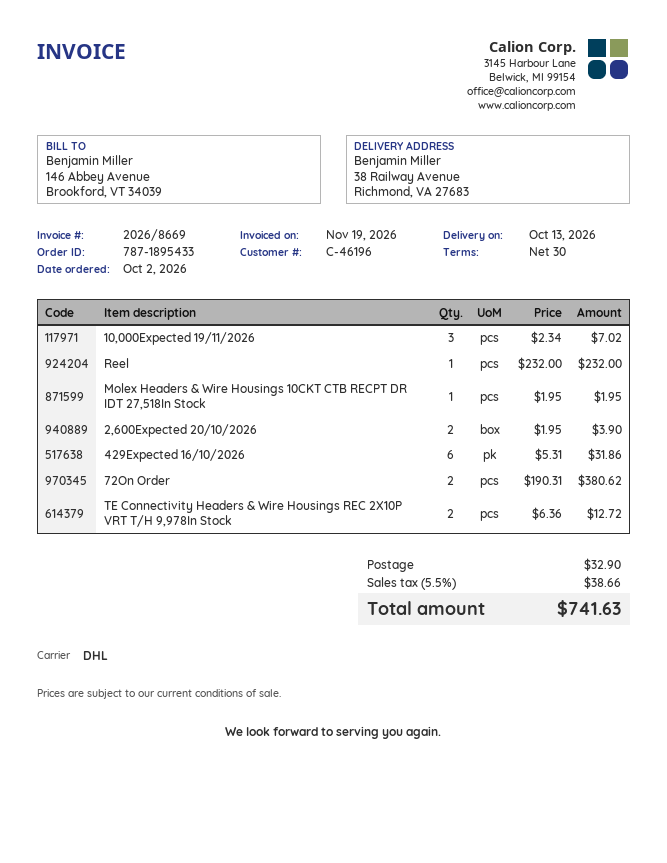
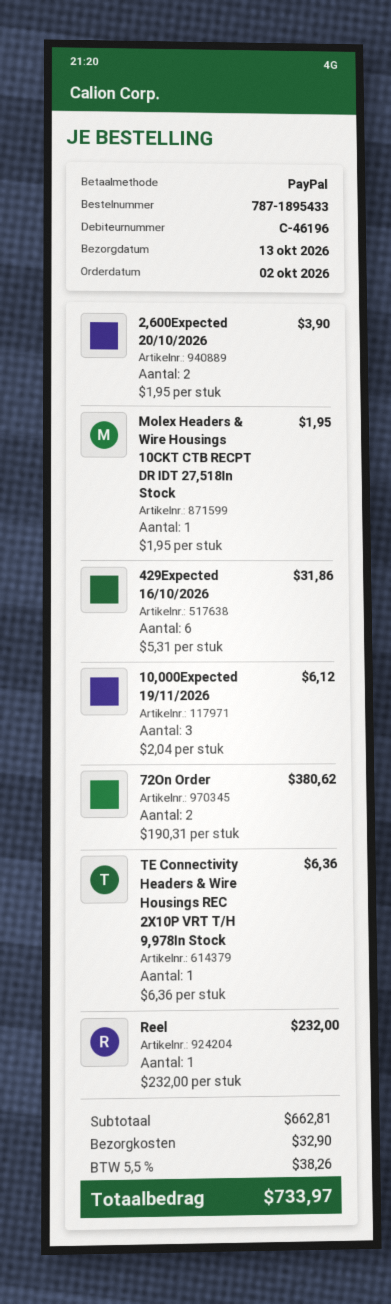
10,000Expected 19/11/2026: 3 x 2.34 = 7.02 -> 3 x 2.04 = 6.12
TE Connectivity Headers & Wire Housings REC 2X10P VRT T/H 9,978In Stock: 2 x 6.36 = 12.72 -> 1 x 6.36 = 6.36
tax: 5.5% = 38.66 -> 5.5% = 38.26
total: 741.63 -> 733.97

